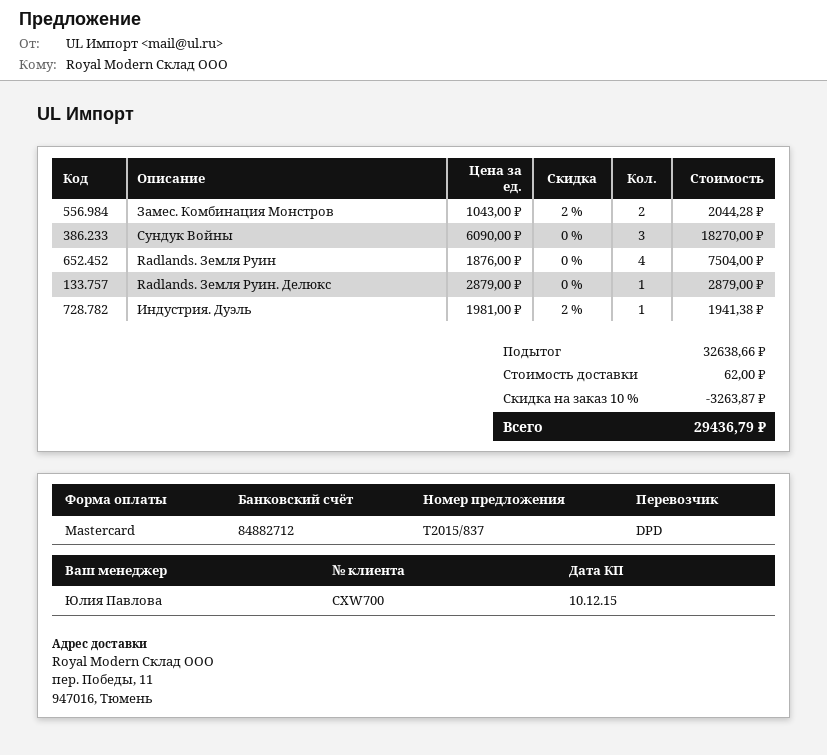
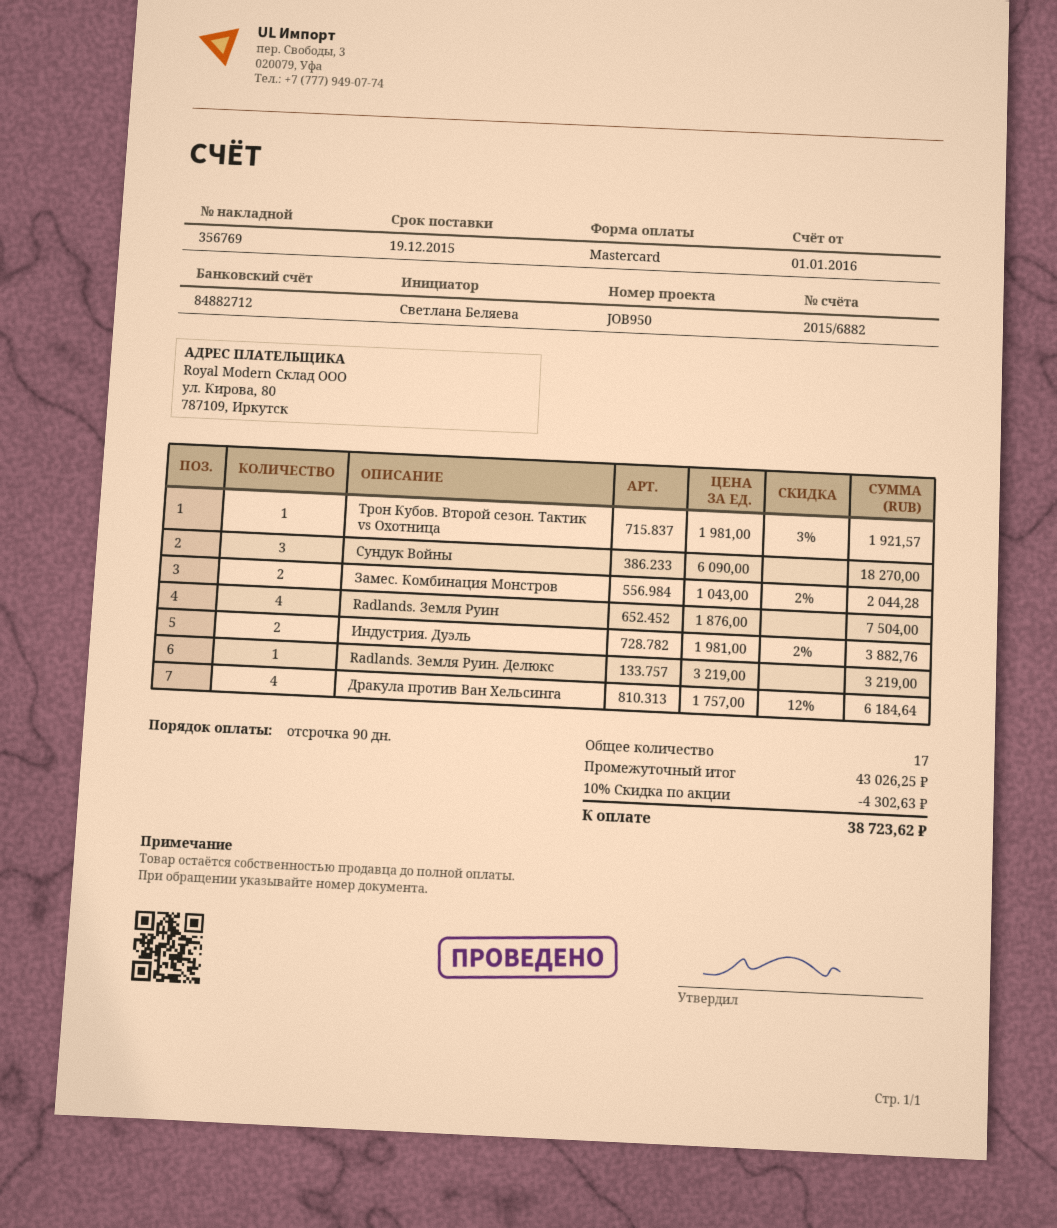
Radlands. Земля Руин. Делюкс: 1 x 2879.00 = 2879.00 -> 1 x 3219.00 = 3219.00
Индустрия. Дуэль: 1 x 1981.00 - 2% = 1941.38 -> 2 x 1981.00 - 2% = 3882.76
Трон Кубов. Второй сезон. Тактик vs Охотница: none -> 1 x 1981.00 - 3% = 1921.57
Дракула против Ван Хельсинга: none -> 4 x 1757.00 - 12% = 6184.64
subtotal: 32638.66 -> 43026.25
discount: 10% = 3263.87 -> 10% = 4302.63
shipping: 62.00 -> none
total: 29436.79 -> 38723.62

